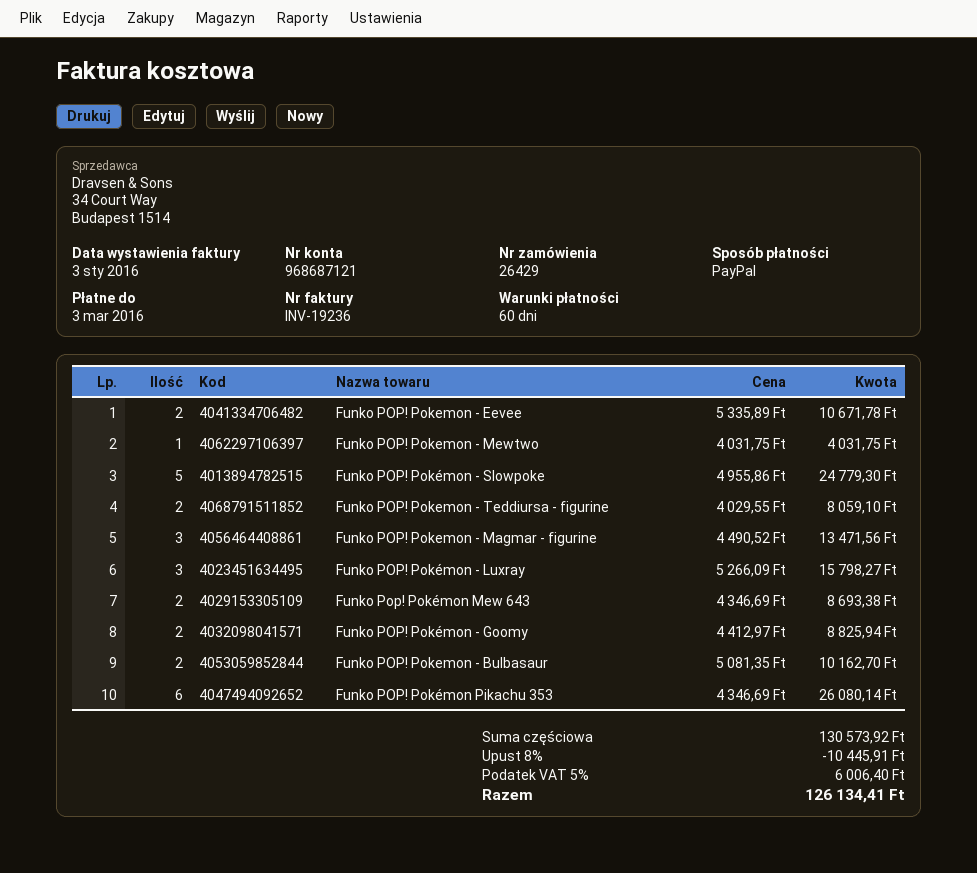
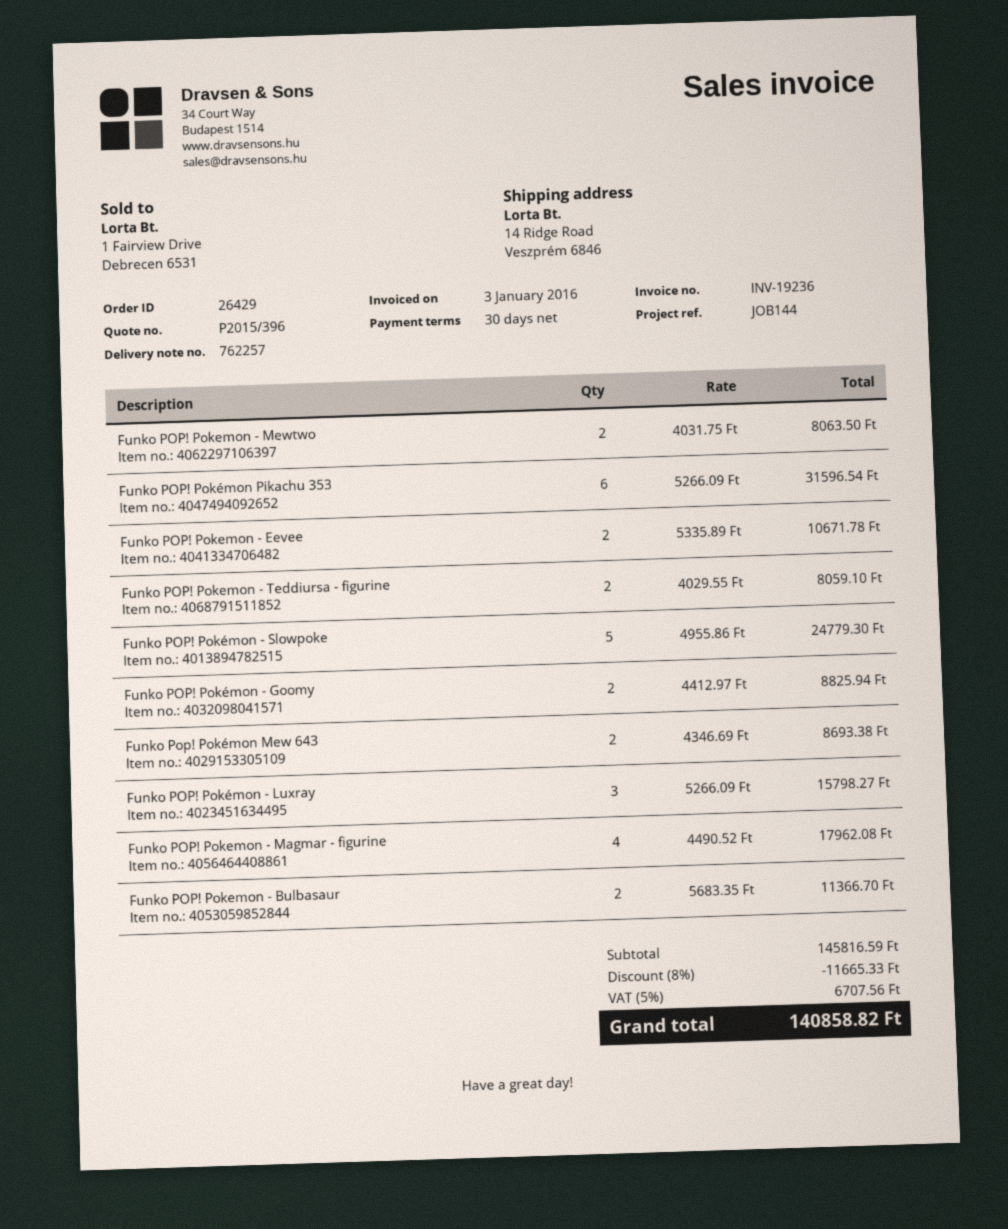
payment terms: 60 days -> 30 days
Funko POP! Pokemon - Mewtwo: 1 x 4031.75 = 4031.75 -> 2 x 4031.75 = 8063.50
Funko POP! Pokemon - Magmar - figurine: 3 x 4490.52 = 13471.56 -> 4 x 4490.52 = 17962.08
Funko POP! Pokemon - Bulbasaur: 2 x 5081.35 = 10162.70 -> 2 x 5683.35 = 11366.70
Funko POP! Pokémon Pikachu 353: 6 x 4346.69 = 26080.14 -> 6 x 5266.09 = 31596.54
subtotal: 130573.92 -> 145816.59
discount: 8% = 10445.91 -> 8% = 11665.33
tax: 5% = 6006.40 -> 5% = 6707.56
total: 126134.41 -> 140858.82

